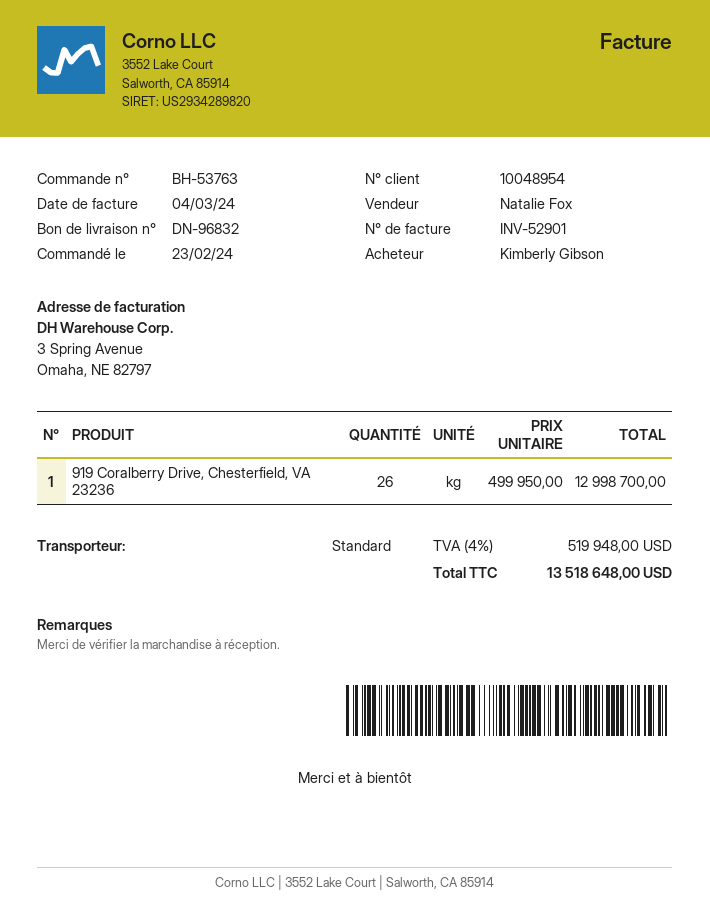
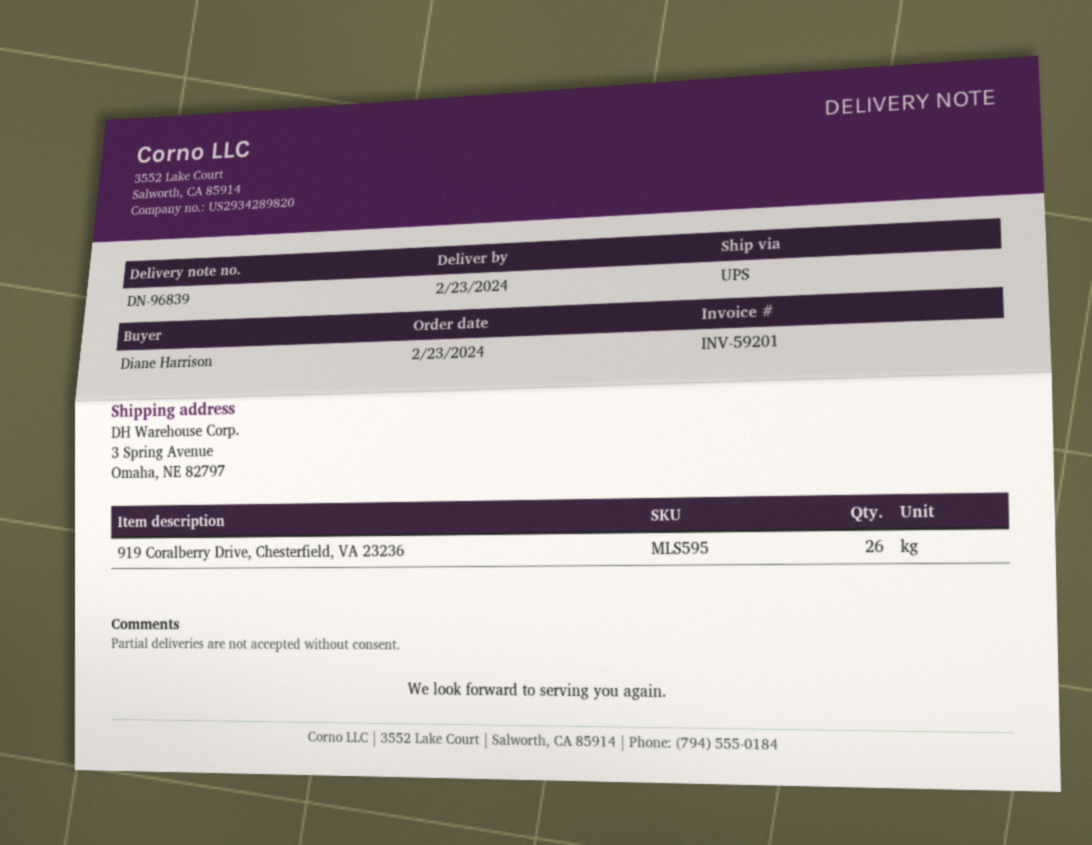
delivery note number: DN-96832 -> DN-96839
invoice number: INV-52901 -> INV-59201
ordered by: Kimberly Gibson -> Diane Harrison
shipping method: standard -> UPS

